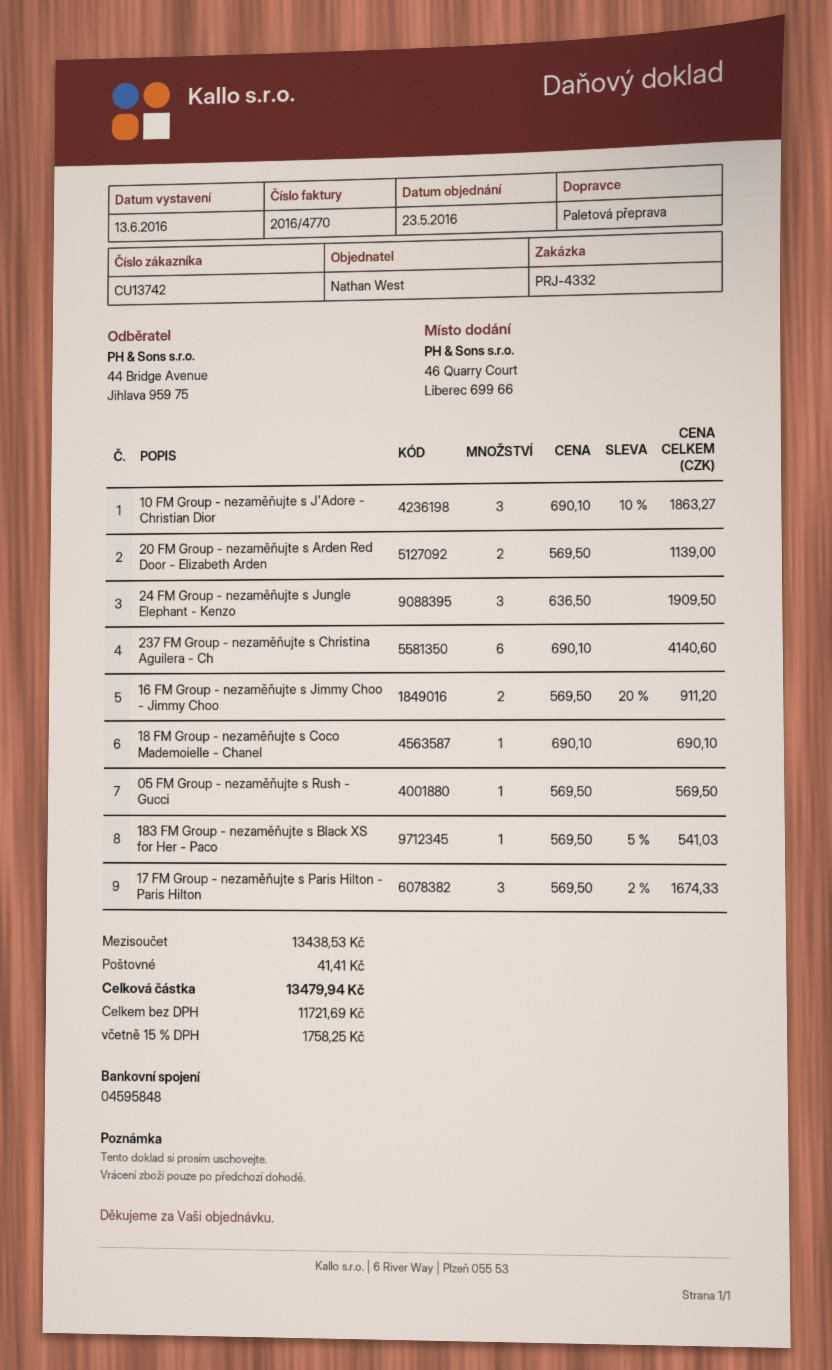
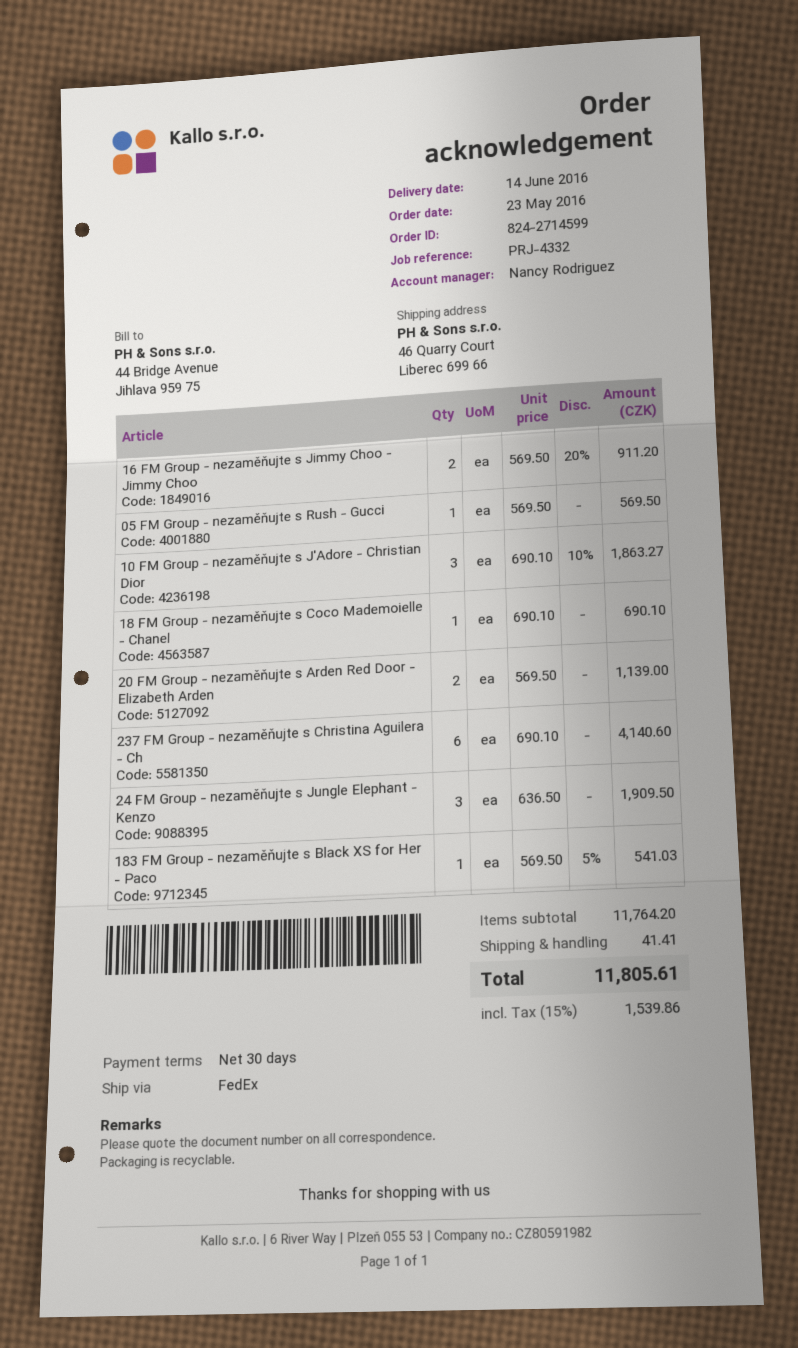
shipping method: pallet freight -> FedEx
17 FM Group - nezaměňujte s Paris Hilton - Paris Hilton: 3 x 569.50 - 2% = 1674.33 -> none
subtotal: 13438.53 -> 11764.20
tax: 15% = 1758.25 -> 15% = 1539.86
total: 13479.94 -> 11805.61

